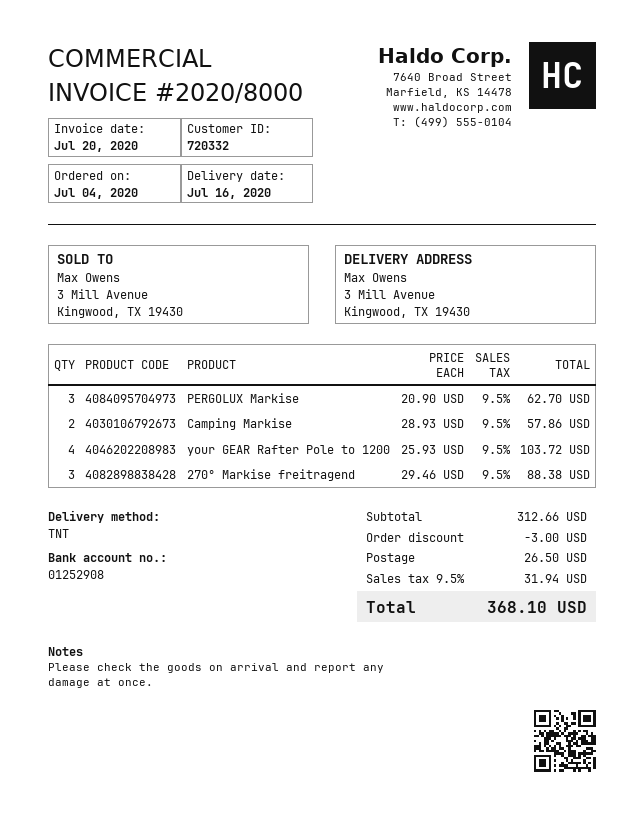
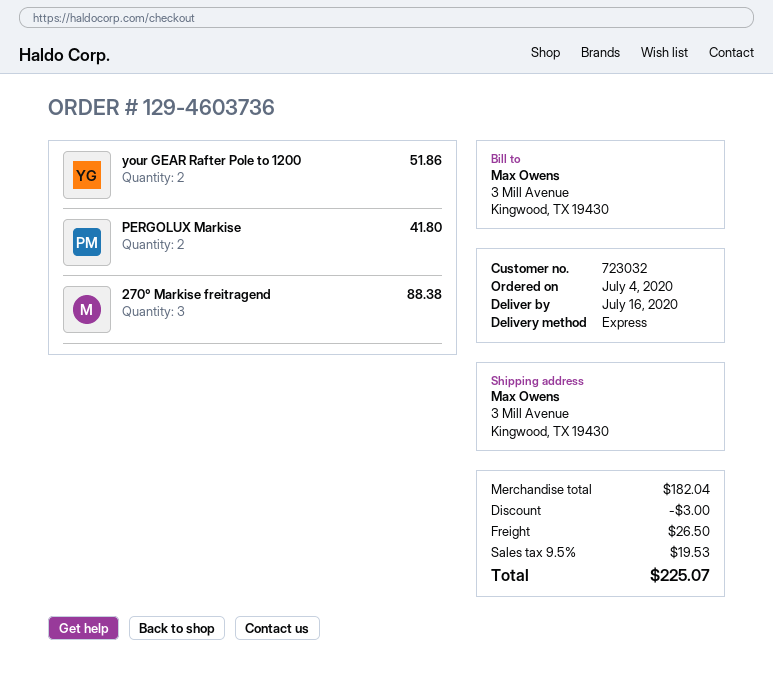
customer number: 720332 -> 723032
shipping method: TNT -> express
PERGOLUX Markise: 3 for 62.70 -> 2 for 41.80
Camping Markise: 2 for 57.86 -> none
your GEAR Rafter Pole to 1200: 4 for 103.72 -> 2 for 51.86
subtotal: 312.66 -> 182.04
tax: 9.5% = 31.94 -> 9.5% = 19.53
total: 368.10 -> 225.07

